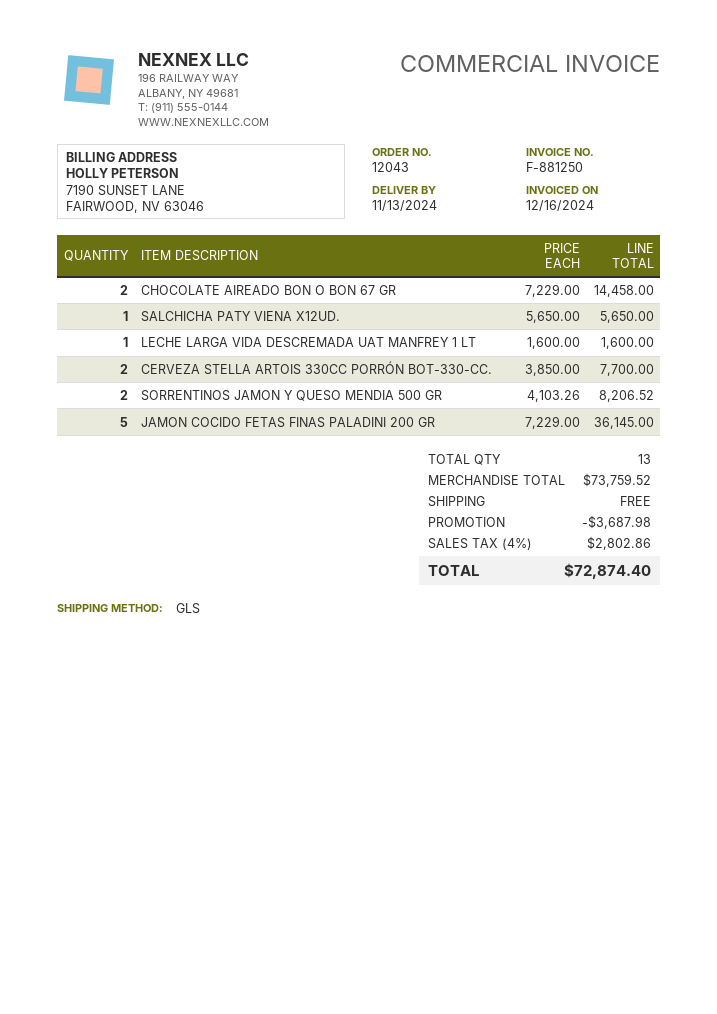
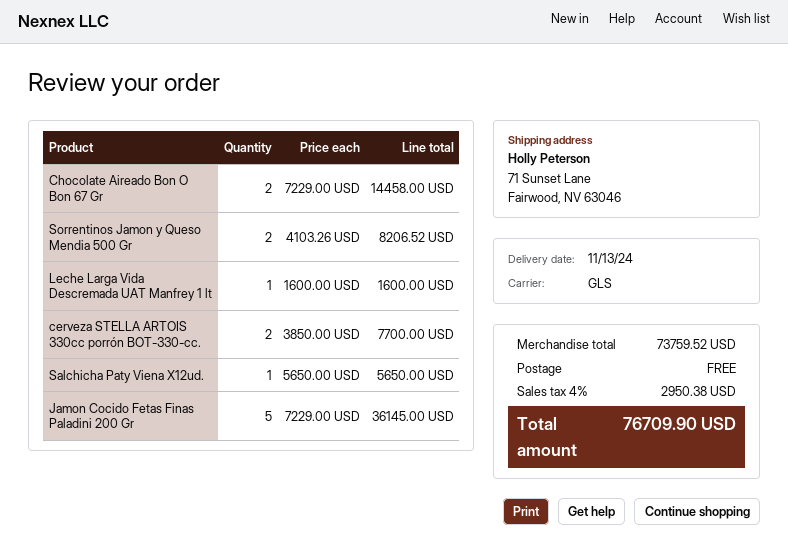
discount: 3687.98 -> none
tax: 4% = 2802.86 -> 4% = 2950.38
total: 72874.40 -> 76709.90

